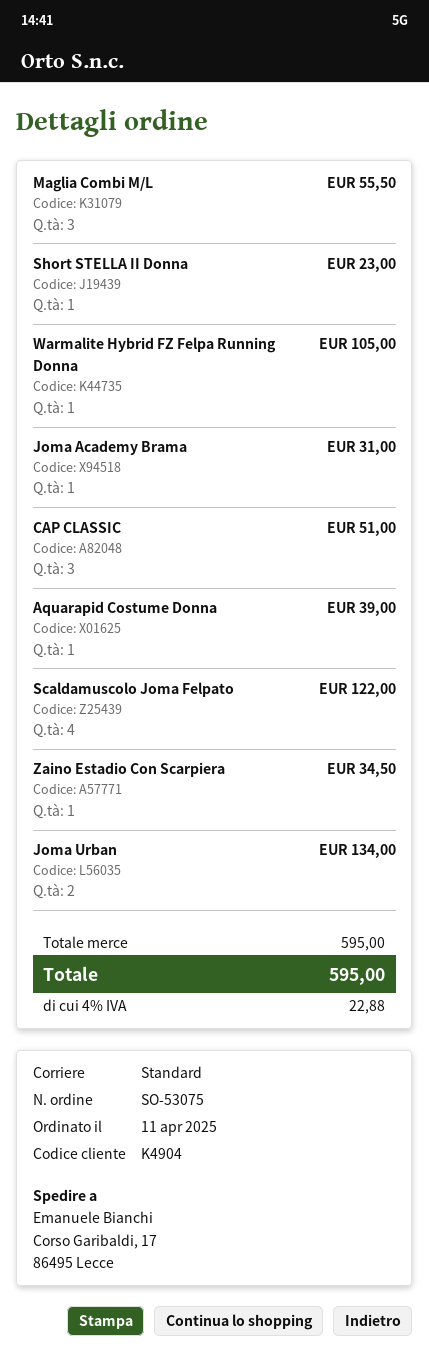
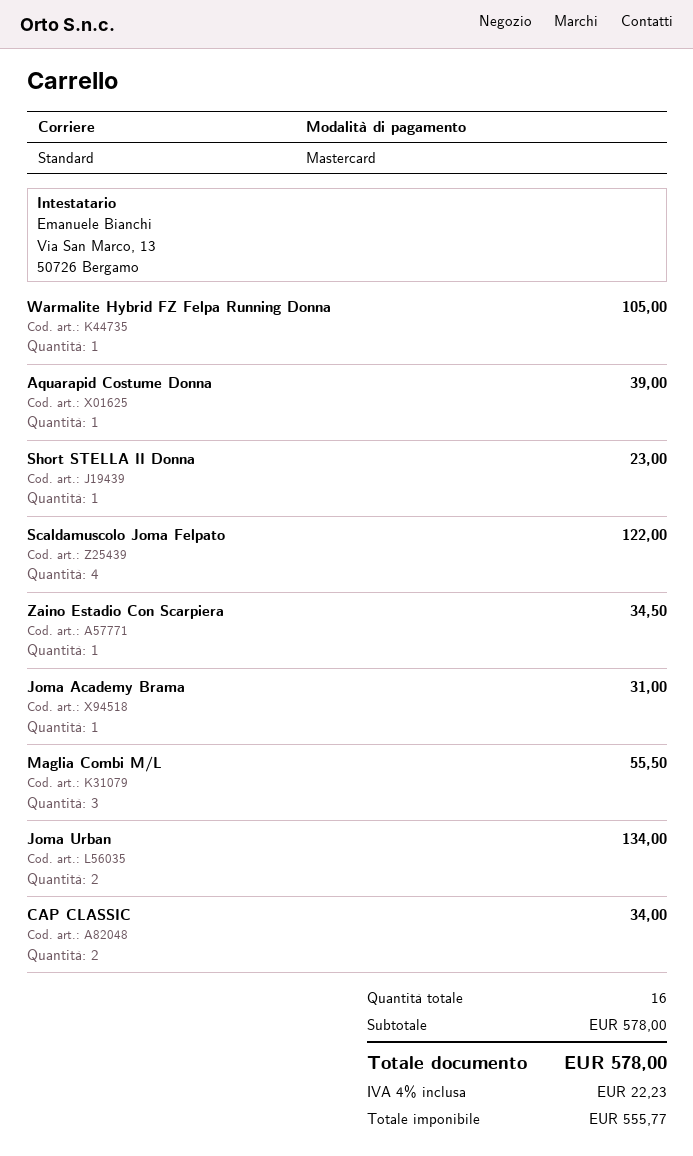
CAP CLASSIC: 3 for 51.00 -> 2 for 34.00
subtotal: 595.00 -> 578.00
tax: 4% = 22.88 -> 4% = 22.23
total: 595.00 -> 578.00

